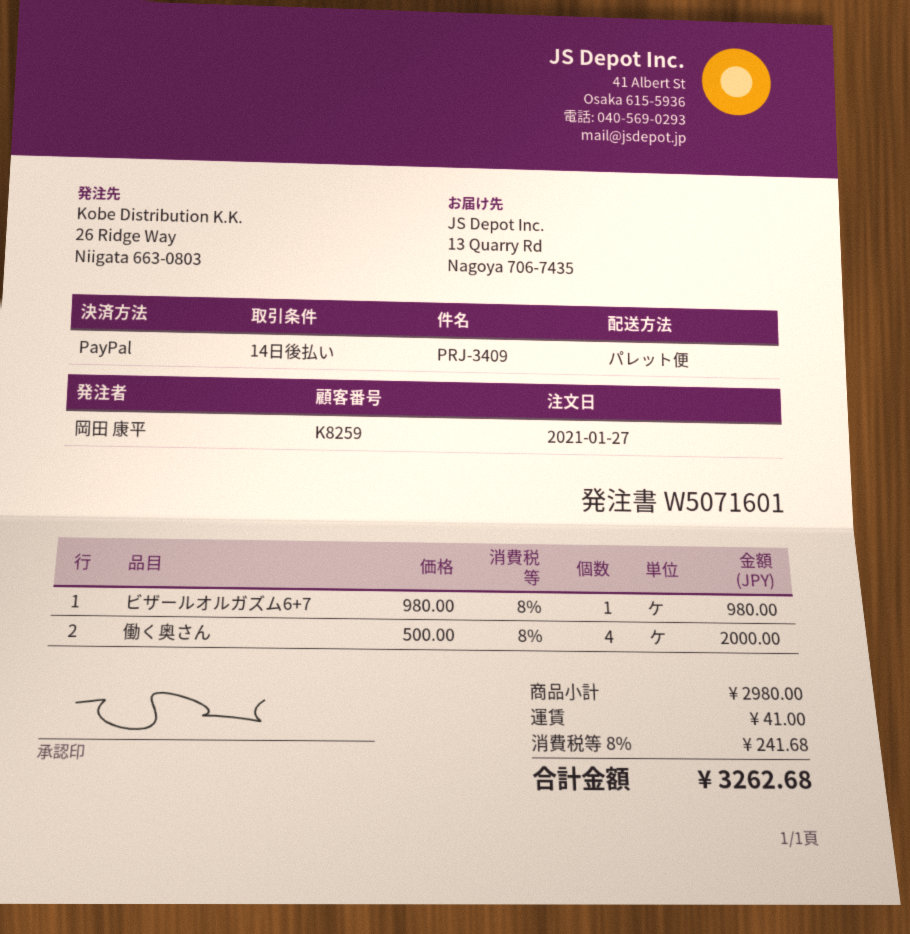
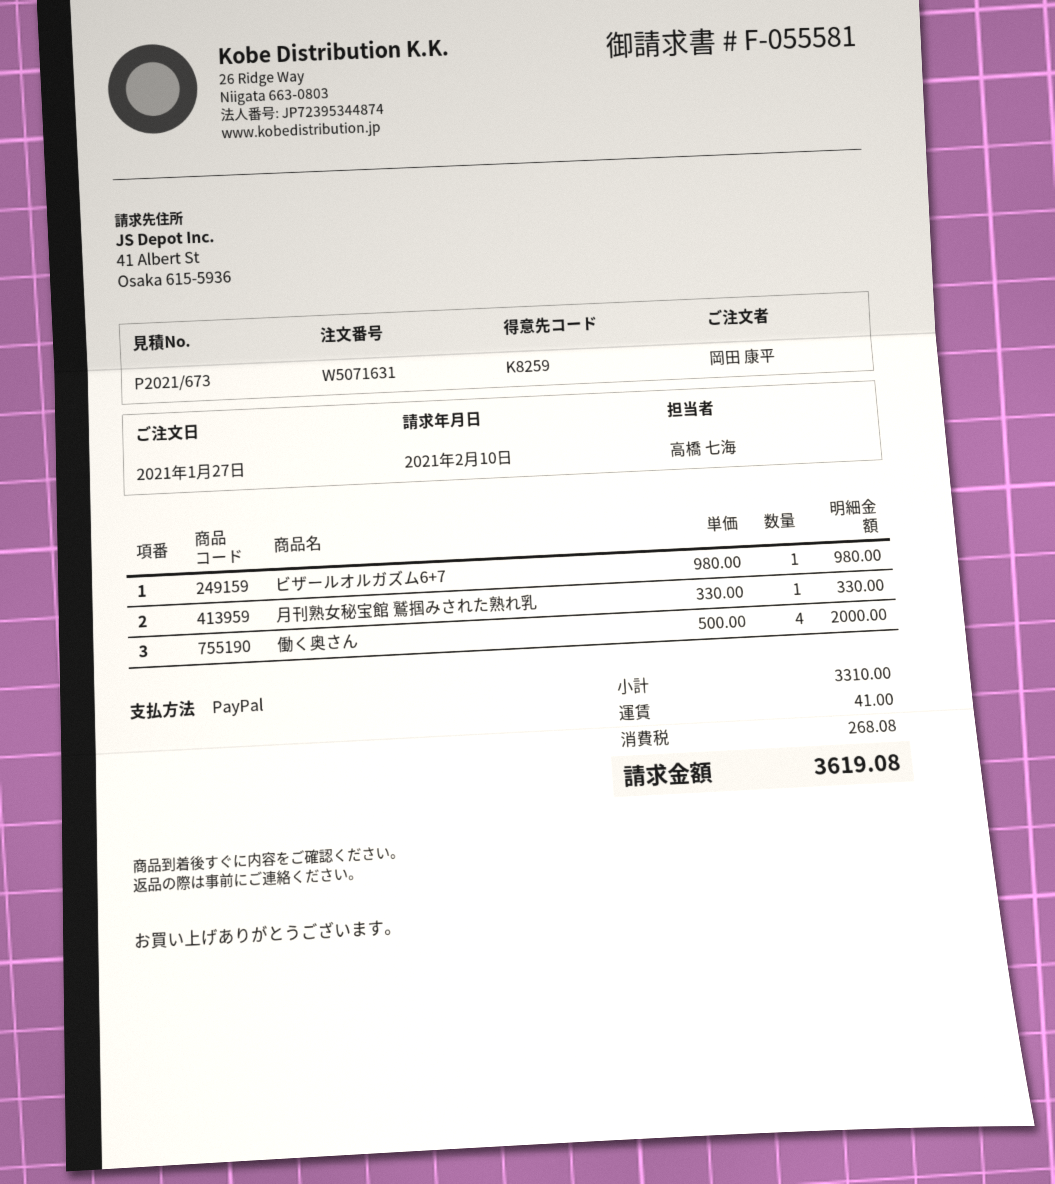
order number: W5071601 -> W5071631
月刊熟女秘宝館 鷲掴みされた熟れ乳: none -> 1 x 330.00 = 330.00
subtotal: 2980.00 -> 3310.00
tax: 241.68 -> 268.08
total: 3262.68 -> 3619.08

